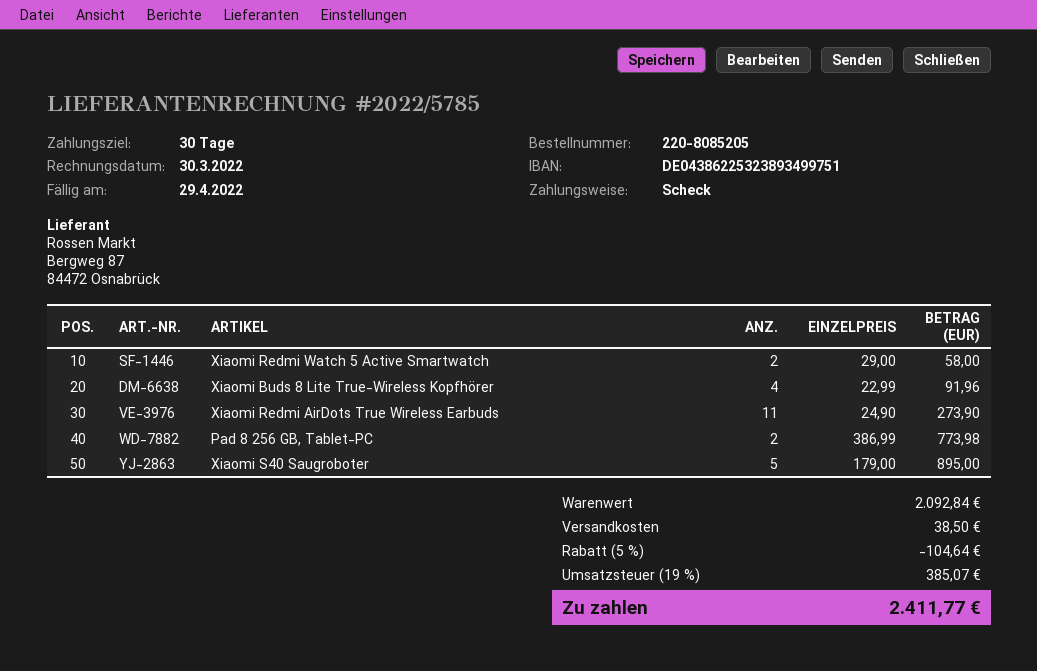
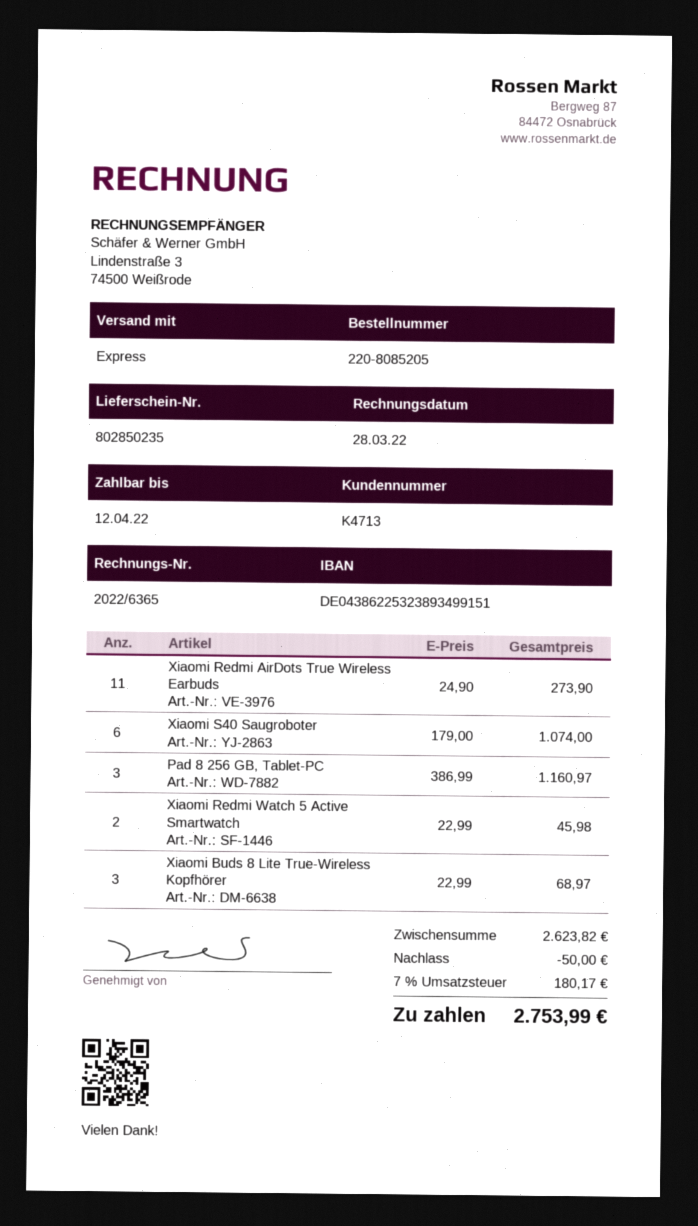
invoice number: 2022/5785 -> 2022/6365
invoice date: 2022-03-30 -> 2022-03-28
due date: 2022-04-29 -> 2022-04-12
bank account: DE04386225323893499751 -> DE04386225323893499151
Xiaomi Redmi Watch 5 Active Smartwatch: 2 x 29.00 = 58.00 -> 2 x 22.99 = 45.98
Xiaomi Buds 8 Lite True-Wireless Kopfhörer: 4 x 22.99 = 91.96 -> 3 x 22.99 = 68.97
Pad 8 256 GB, Tablet-PC: 2 x 386.99 = 773.98 -> 3 x 386.99 = 1160.97
Xiaomi S40 Saugroboter: 5 x 179.00 = 895.00 -> 6 x 179.00 = 1074.00
subtotal: 2092.84 -> 2623.82
discount: 104.64 -> 50.00
shipping: 38.50 -> none
tax: 19% = 385.07 -> 7% = 180.17
total: 2411.77 -> 2753.99

